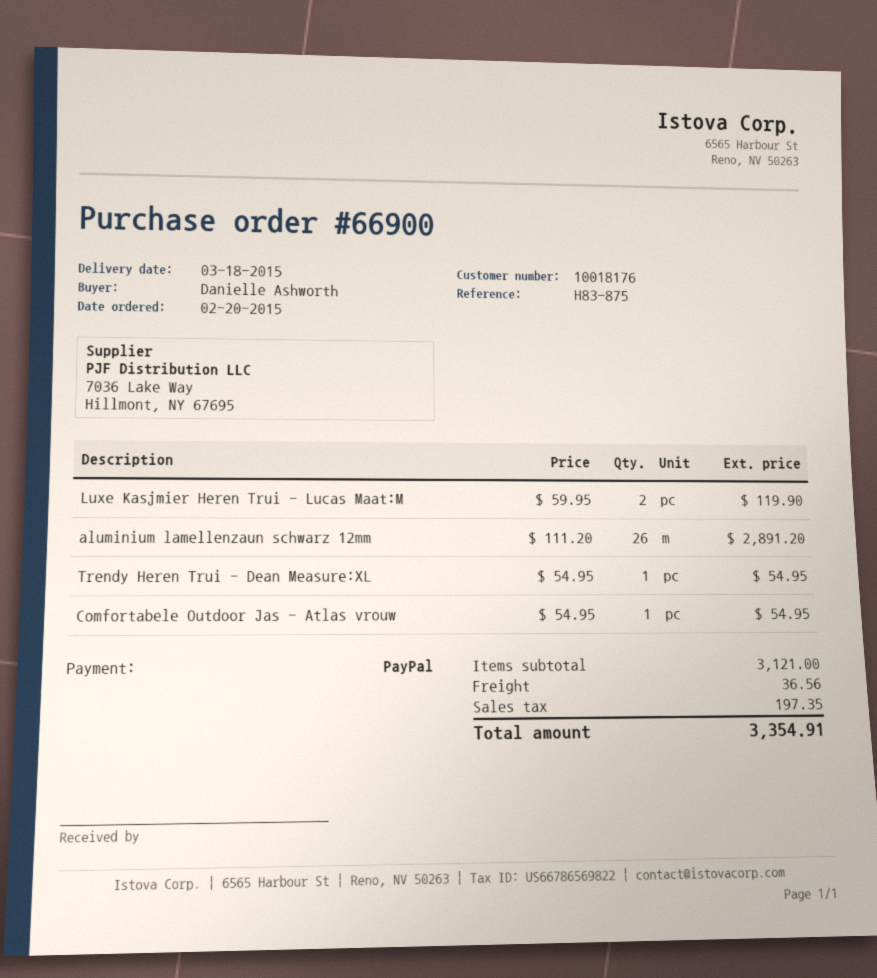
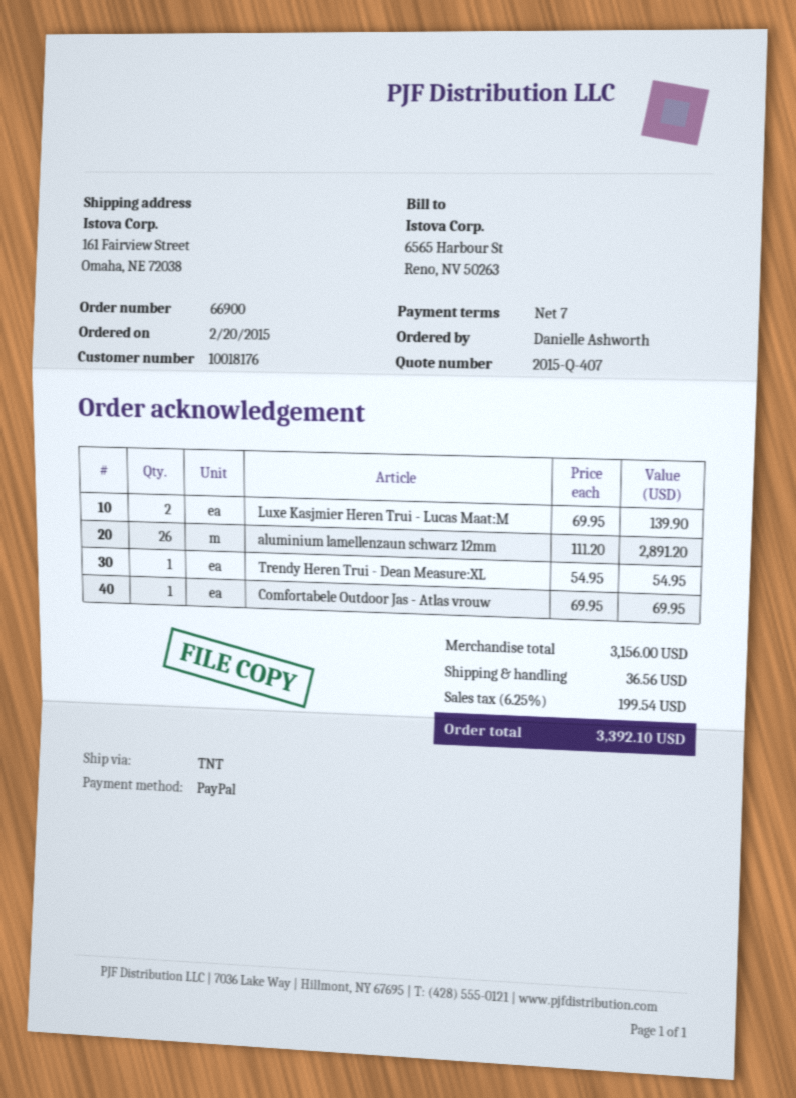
Luxe Kasjmier Heren Trui - Lucas Maat:M: 2 x 59.95 = 119.90 -> 2 x 69.95 = 139.90
Comfortabele Outdoor Jas - Atlas vrouw: 1 x 54.95 = 54.95 -> 1 x 69.95 = 69.95
subtotal: 3121.00 -> 3156.00
tax: 197.35 -> 199.54
total: 3354.91 -> 3392.10

